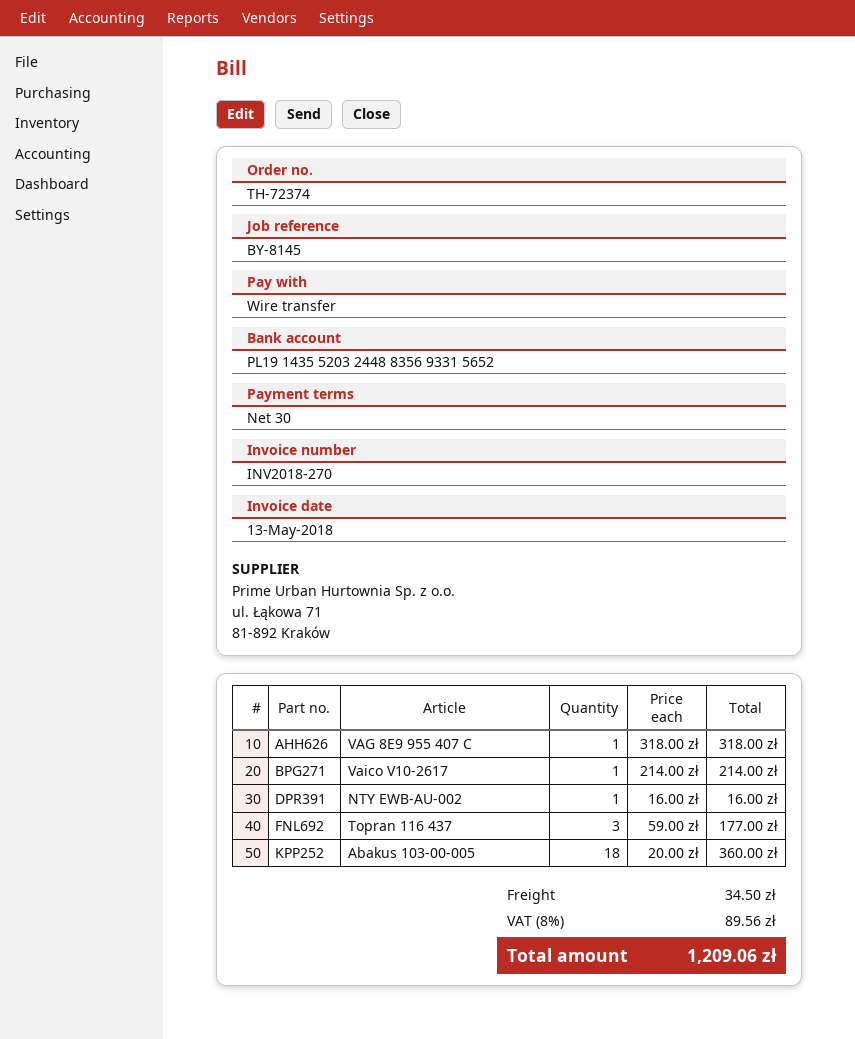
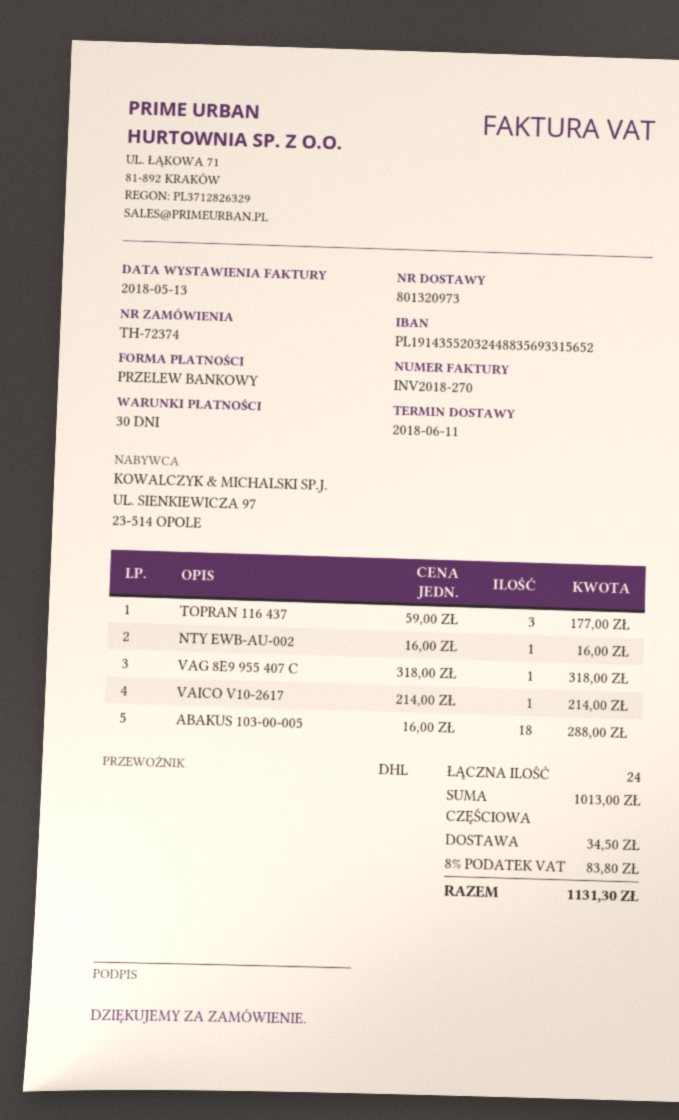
Abakus 103-00-005: 18 x 20.00 = 360.00 -> 18 x 16.00 = 288.00
tax: 8% = 89.56 -> 8% = 83.80
total: 1209.06 -> 1131.30

